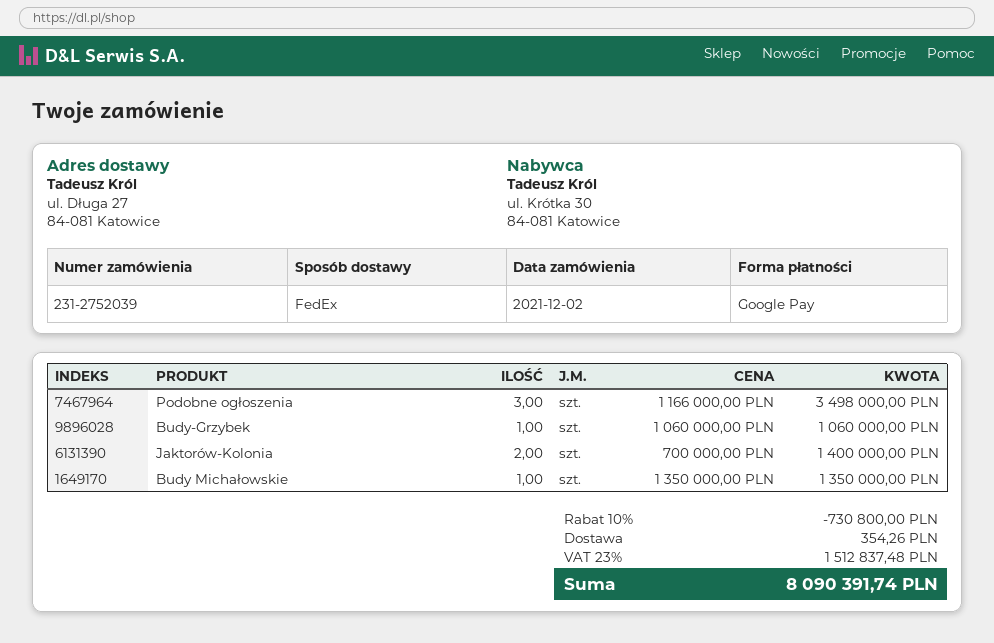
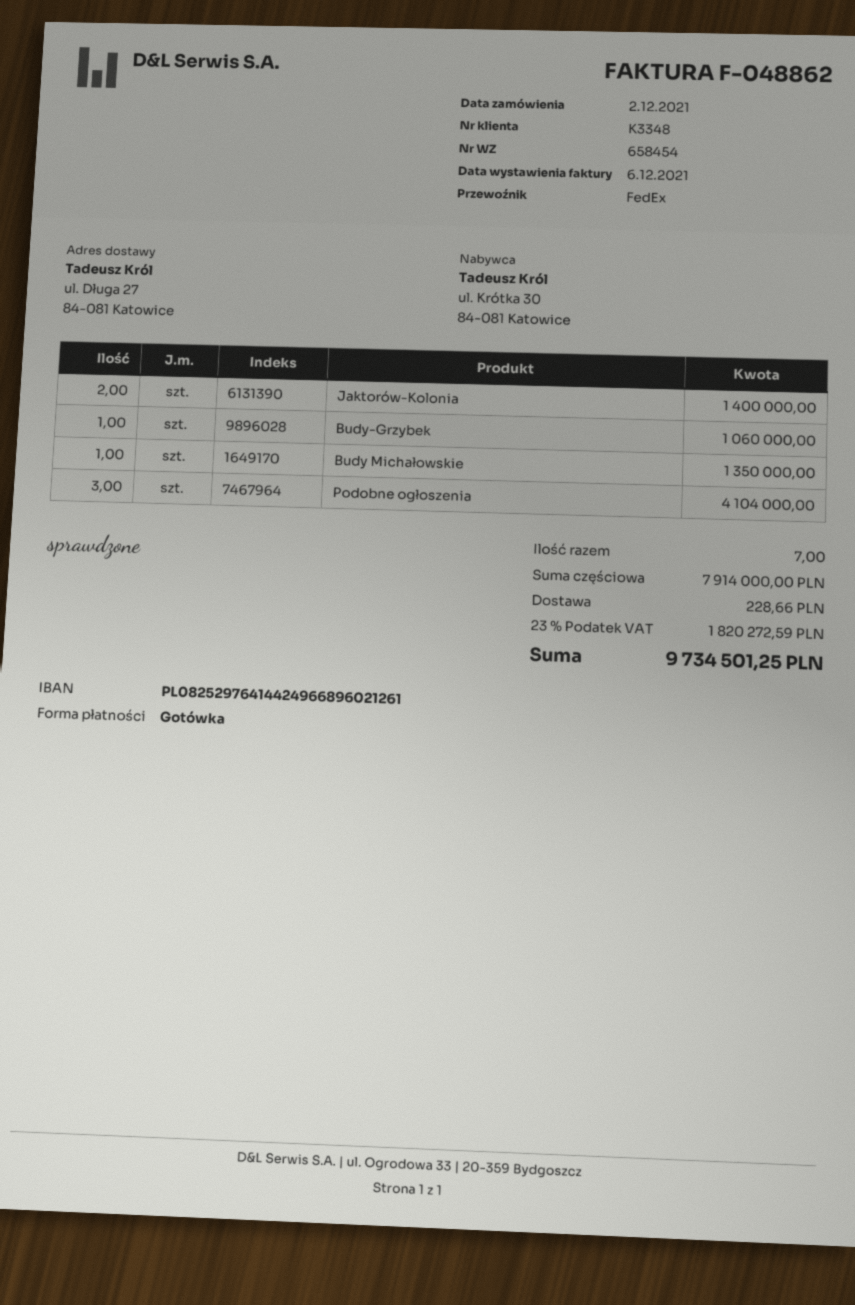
payment method: Google Pay -> cash
Podobne ogłoszenia: 3 for 3498000.00 -> 3 for 4104000.00
discount: 10% = 730800.00 -> none
shipping: 354.26 -> 228.66
tax: 23% = 1512837.48 -> 23% = 1820272.59
total: 8090391.74 -> 9734501.25

